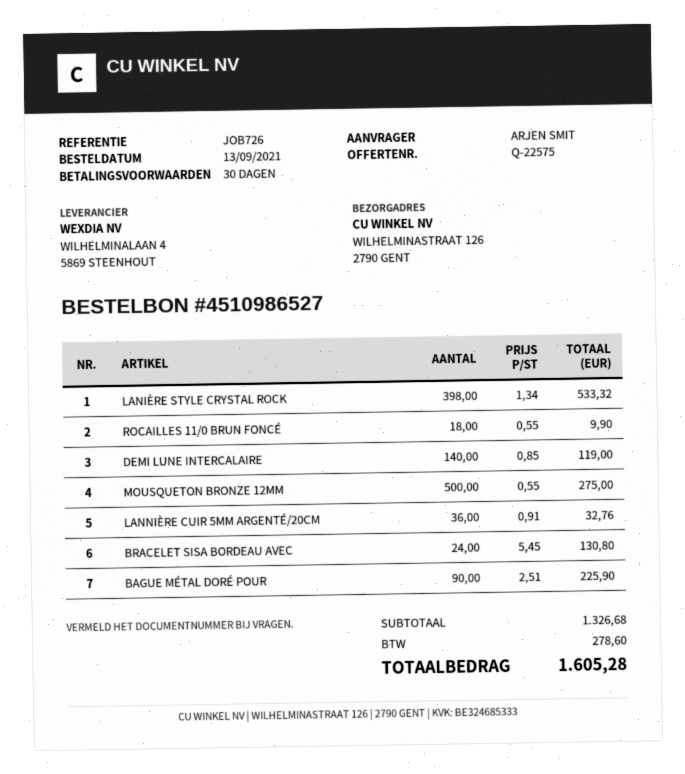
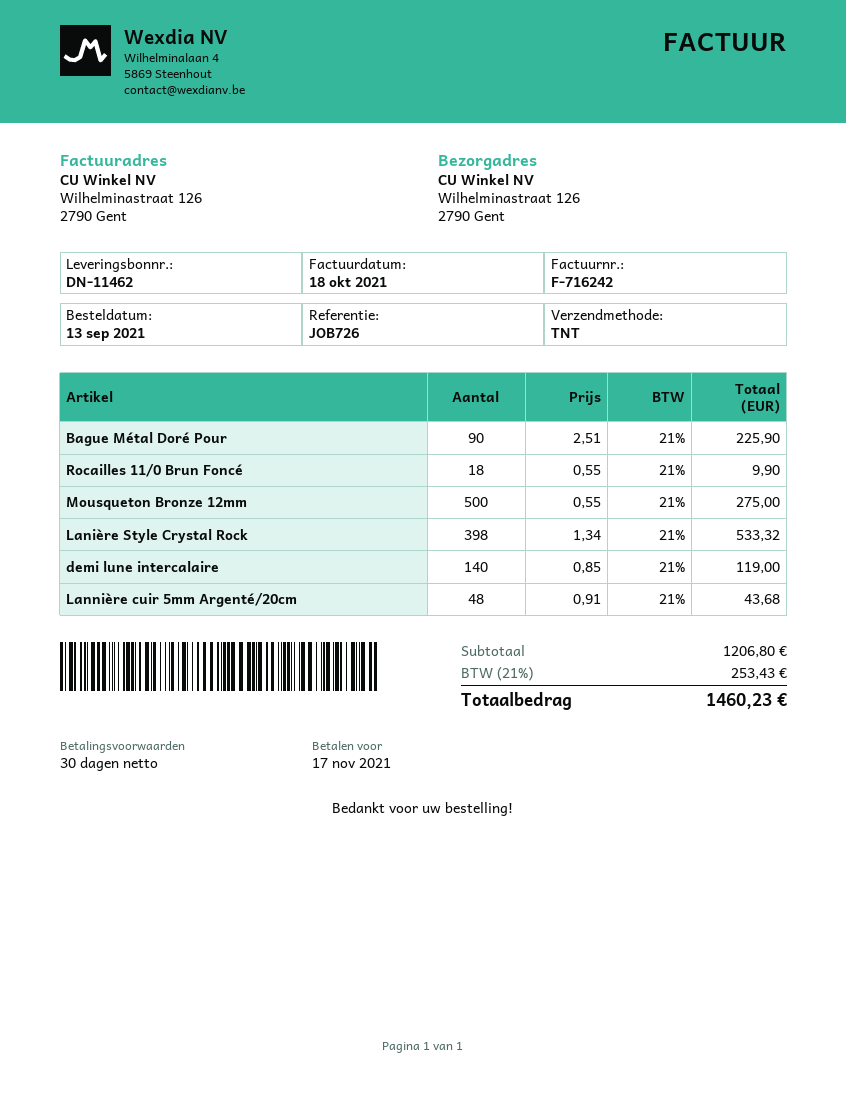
LANNIÈRE CUIR 5MM ARGENTÉ/20CM: 36 x 0.91 = 32.76 -> 48 x 0.91 = 43.68
BRACELET SISA BORDEAU AVEC: 24 x 5.45 = 130.80 -> none
subtotal: 1326.68 -> 1206.80
tax: 278.60 -> 253.43
total: 1605.28 -> 1460.23

